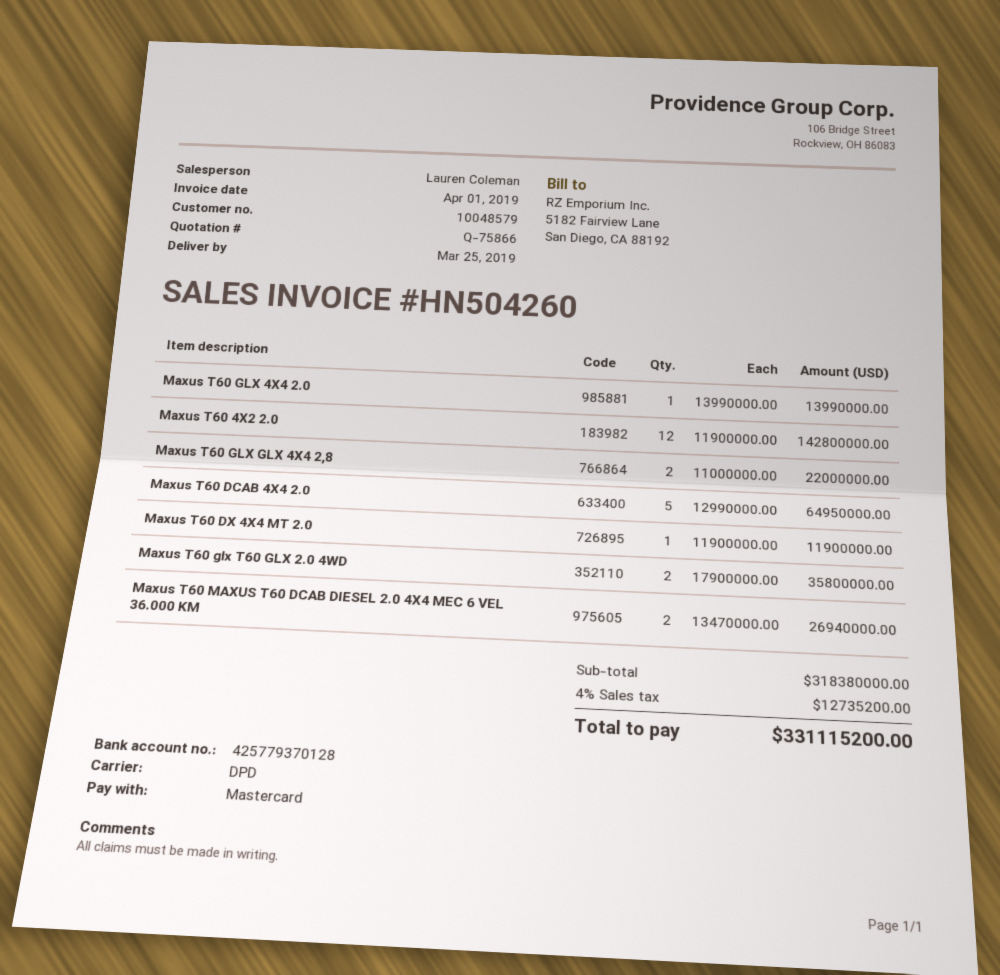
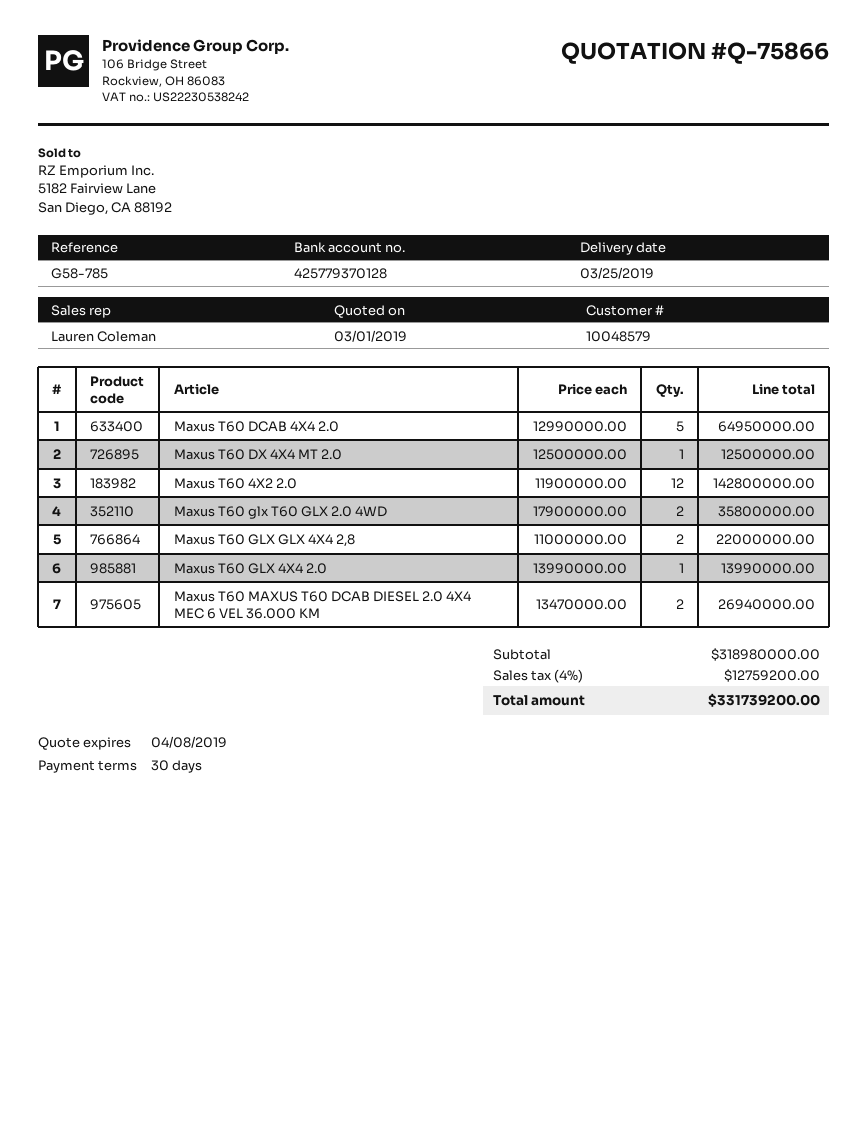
Maxus T60 DX 4X4 MT 2.0: 1 x 11900000.00 = 11900000.00 -> 1 x 12500000.00 = 12500000.00
subtotal: 318380000.00 -> 318980000.00
tax: 4% = 12735200.00 -> 4% = 12759200.00
total: 331115200.00 -> 331739200.00

